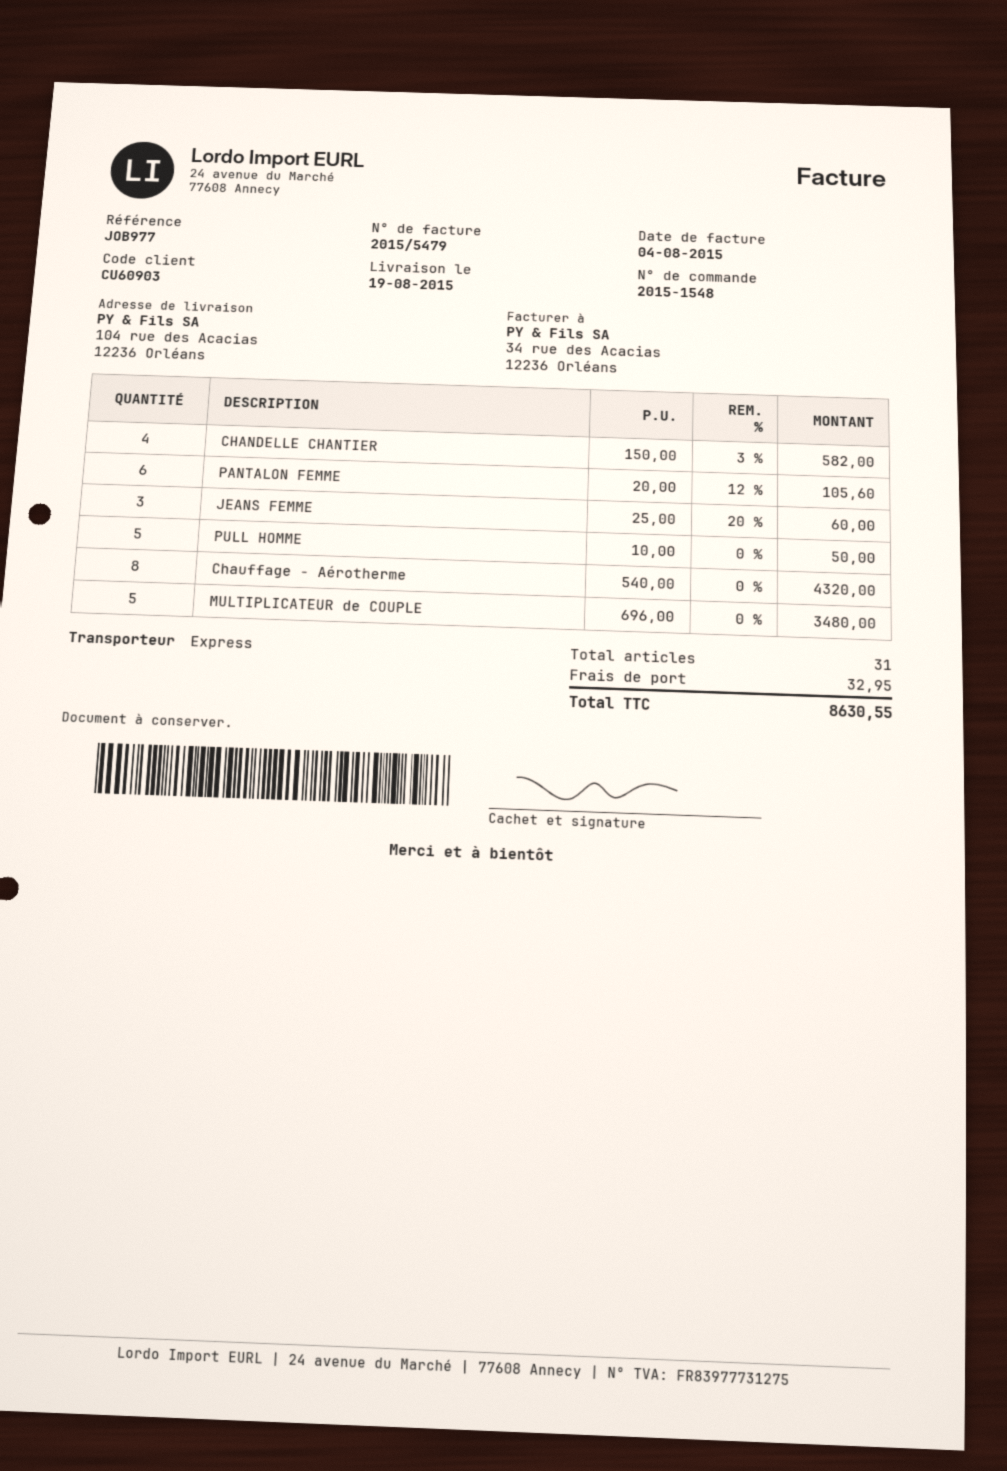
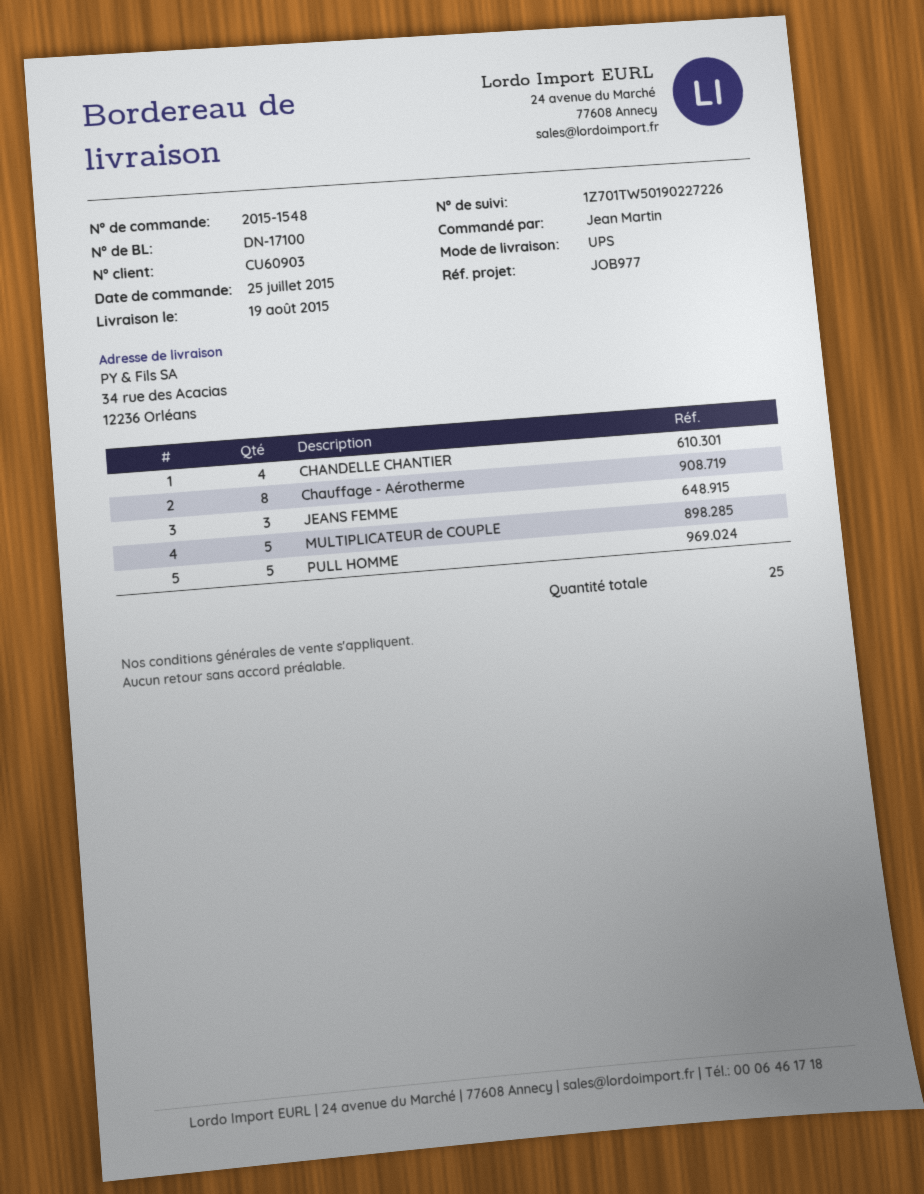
shipping method: express -> UPS
ship to: 104 rue des Acacias, 12236 Orléans -> 34 rue des Acacias, 12236 Orléans
PANTALON FEMME: 6 -> none
total quantity: 31 -> 25

